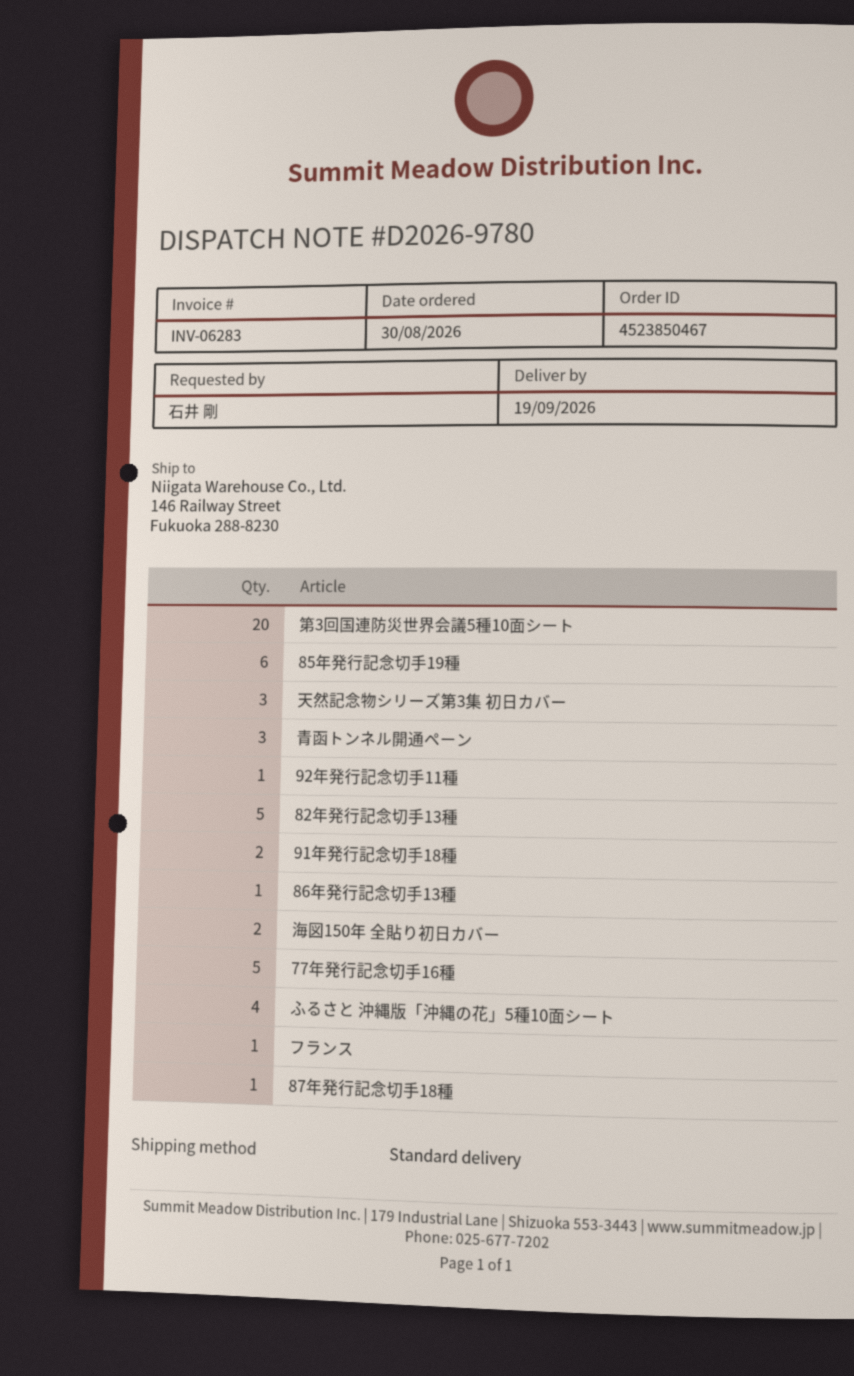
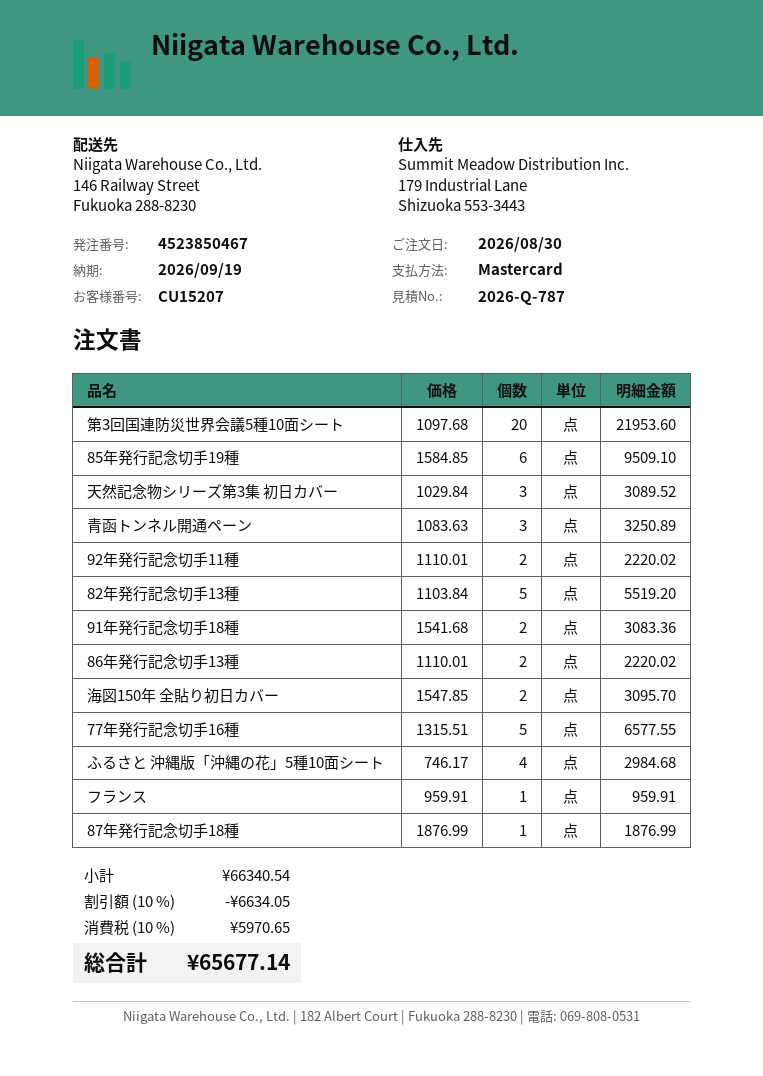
92年発行記念切手11種: 1 -> 2
86年発行記念切手13種: 1 -> 2

